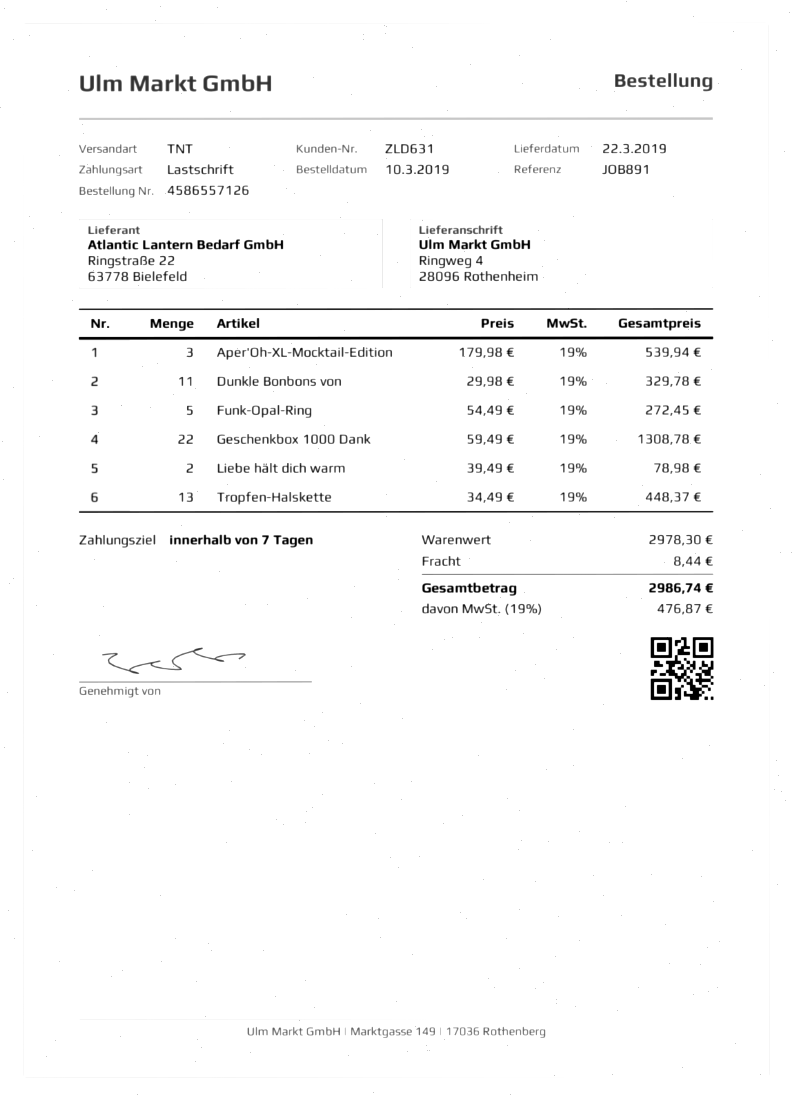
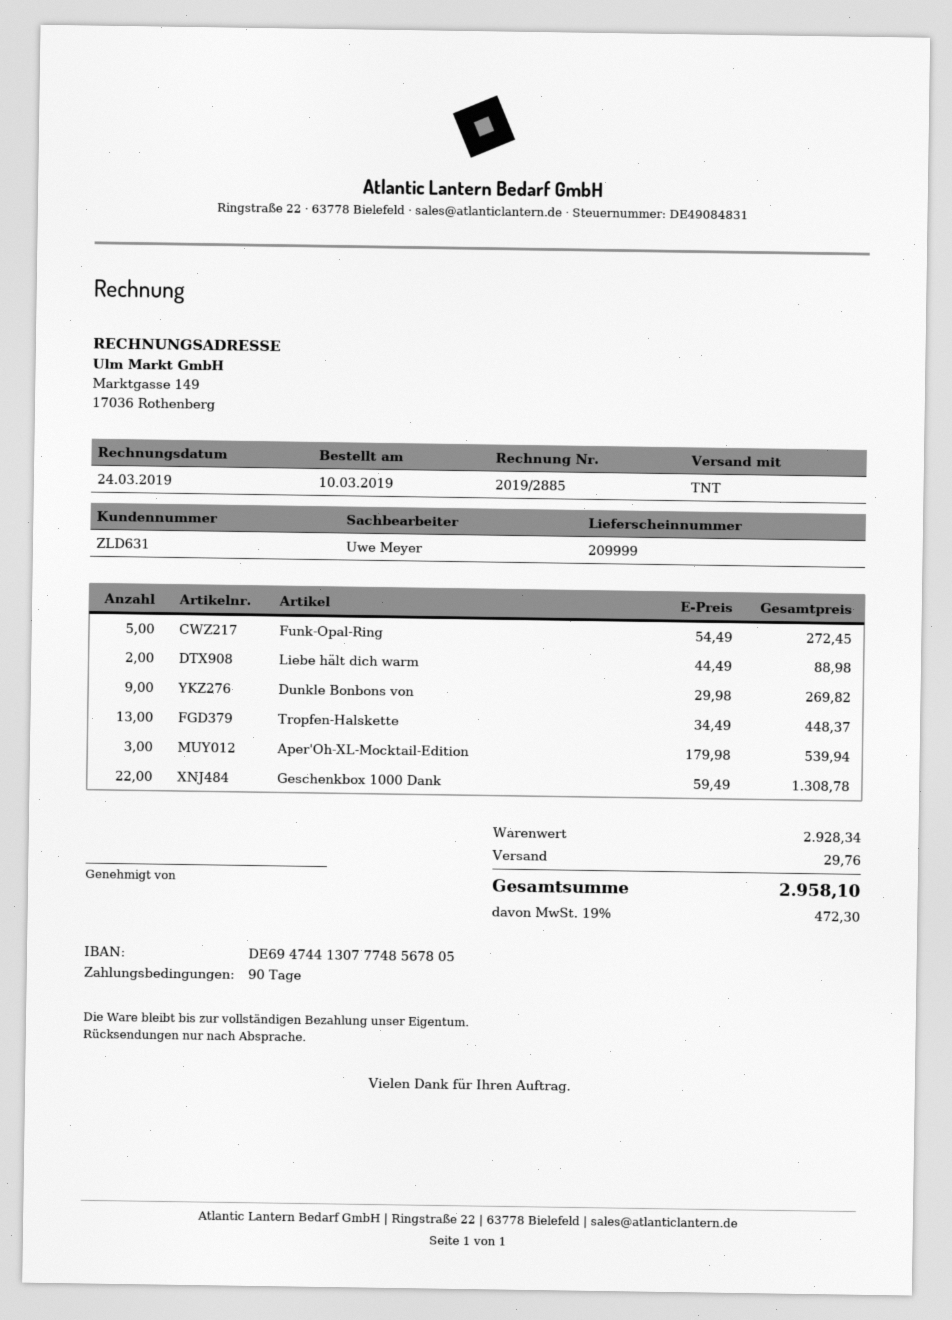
payment terms: 7 days -> 90 days
Dunkle Bonbons von: 11 x 29.98 = 329.78 -> 9 x 29.98 = 269.82
Liebe hält dich warm: 2 x 39.49 = 78.98 -> 2 x 44.49 = 88.98
subtotal: 2978.30 -> 2928.34
shipping: 8.44 -> 29.76
tax: 19% = 476.87 -> 19% = 472.30
total: 2986.74 -> 2958.10

